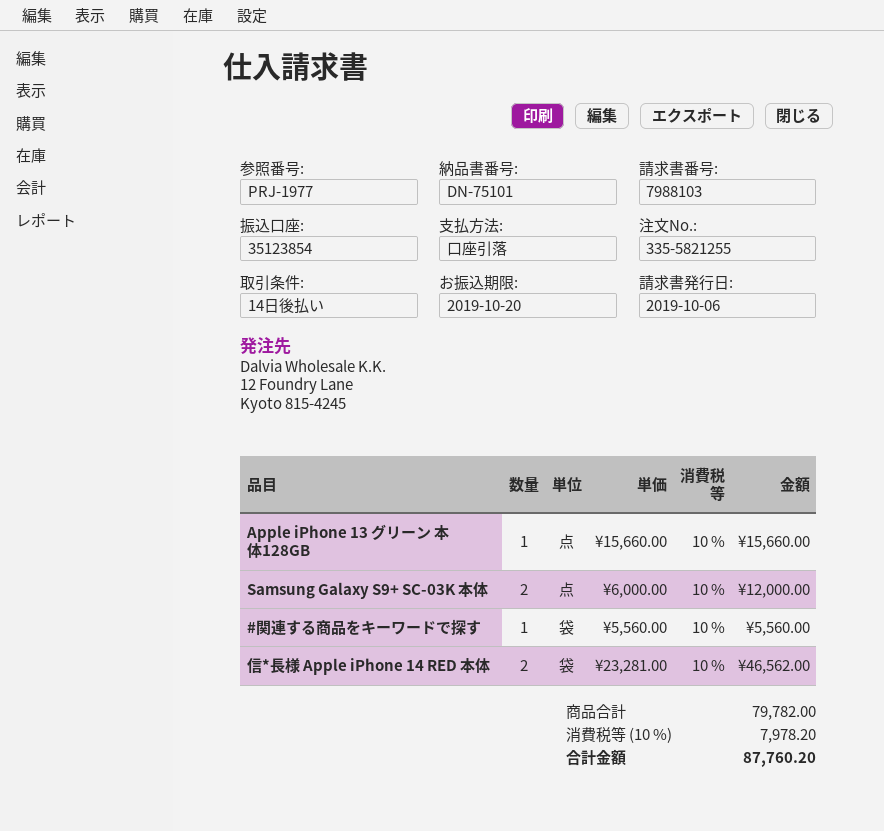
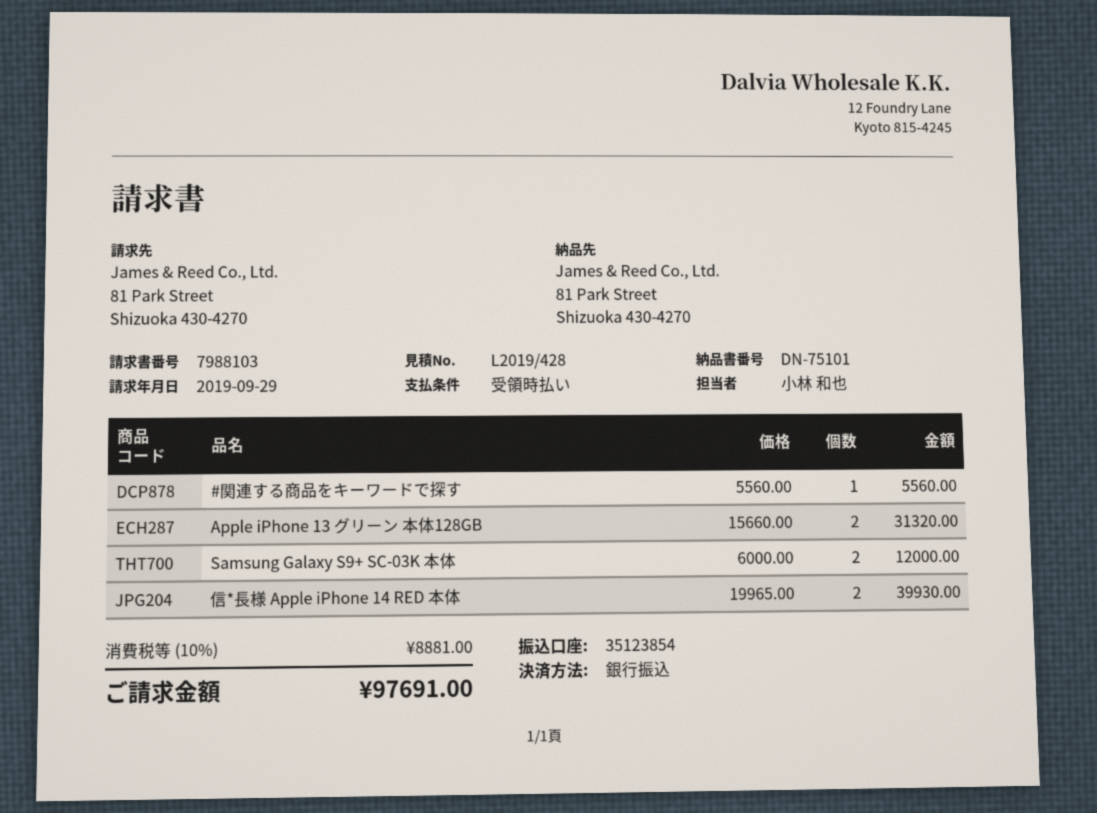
invoice date: 2019-10-06 -> 2019-09-29
payment terms: 14 days -> on receipt
payment method: direct debit -> bank transfer
Apple iPhone 13 グリーン 本体128GB: 1 x 15660.00 = 15660.00 -> 2 x 15660.00 = 31320.00
信*長様 Apple iPhone 14 RED 本体: 2 x 23281.00 = 46562.00 -> 2 x 19965.00 = 39930.00
tax: 10% = 7978.20 -> 10% = 8881.00
total: 87760.20 -> 97691.00

